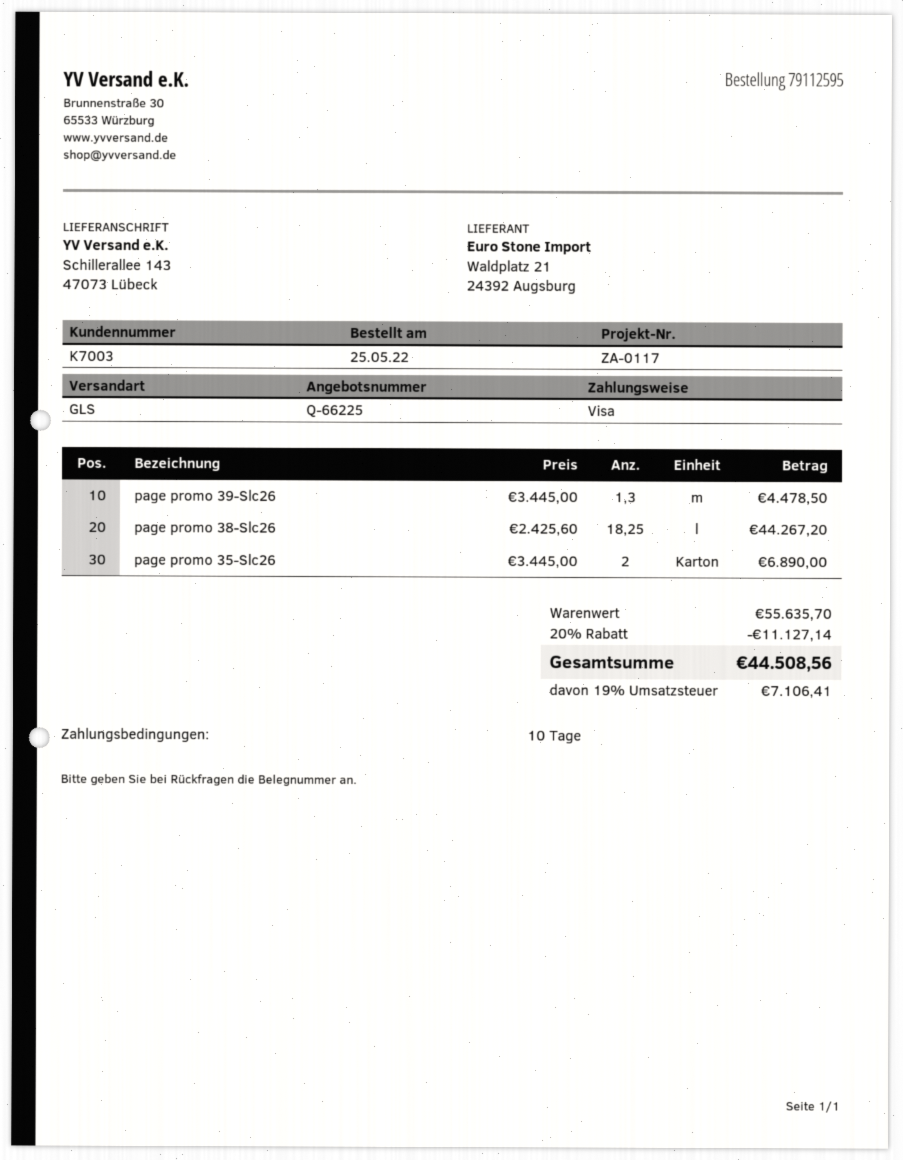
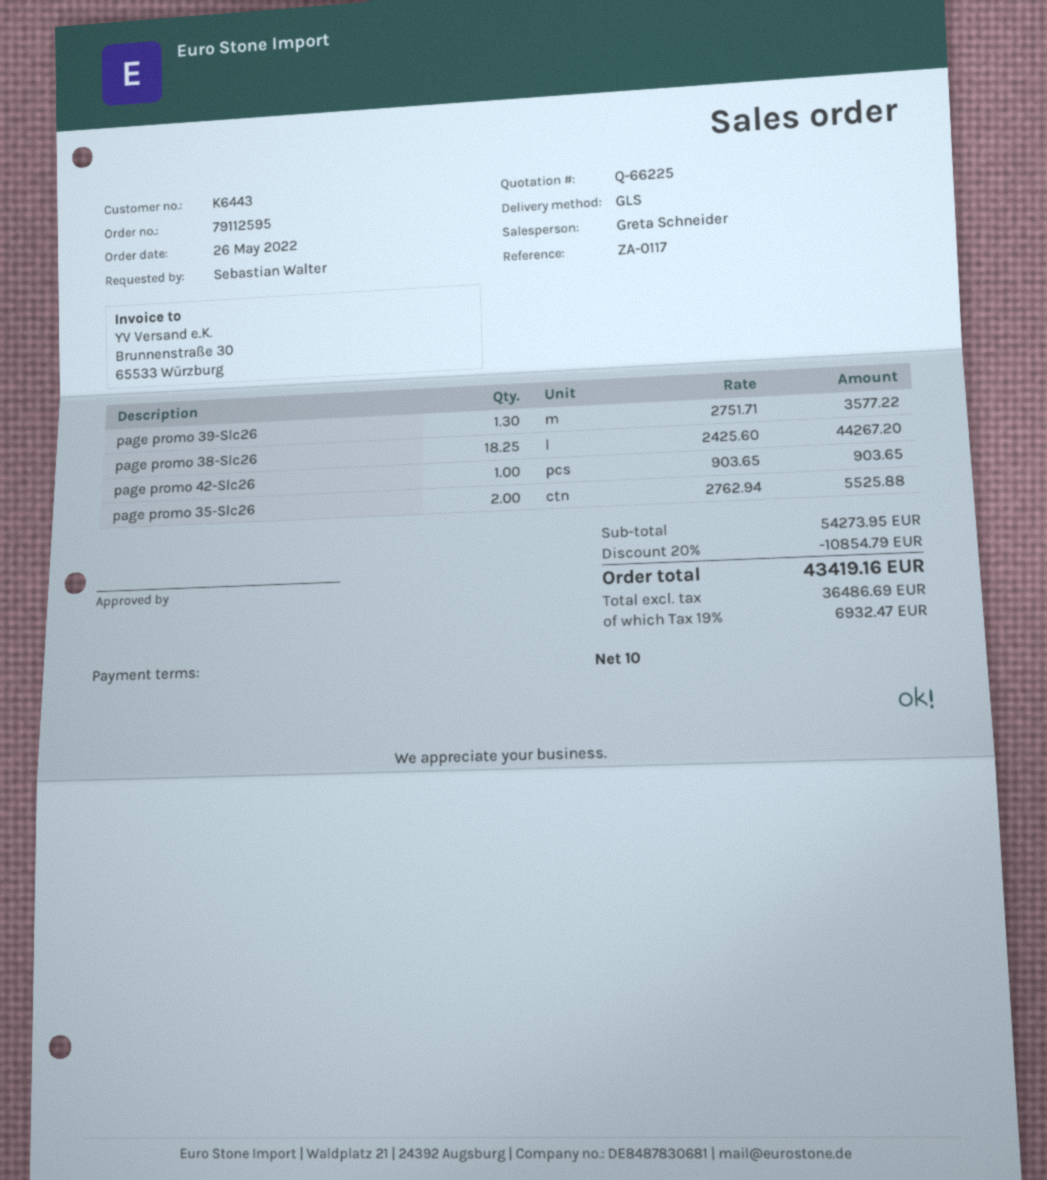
order date: 2022-05-25 -> 2022-05-26
customer number: K7003 -> K6443
page promo 39-Slc26: 1.3 x 3445.00 = 4478.50 -> 1.3 x 2751.71 = 3577.22
page promo 35-Slc26: 2 x 3445.00 = 6890.00 -> 2 x 2762.94 = 5525.88
page promo 42-Slc26: none -> 1 x 903.65 = 903.65
subtotal: 55635.70 -> 54273.95
discount: 20% = 11127.14 -> 20% = 10854.79
tax: 19% = 7106.41 -> 19% = 6932.47
total: 44508.56 -> 43419.16

